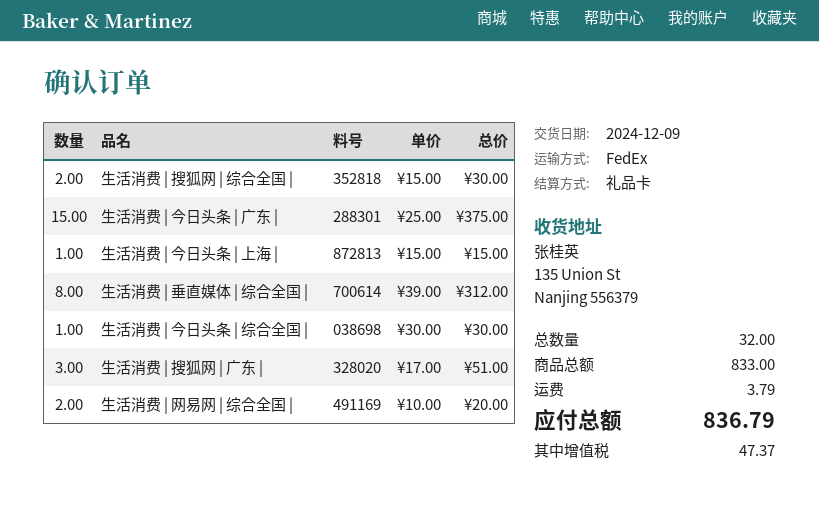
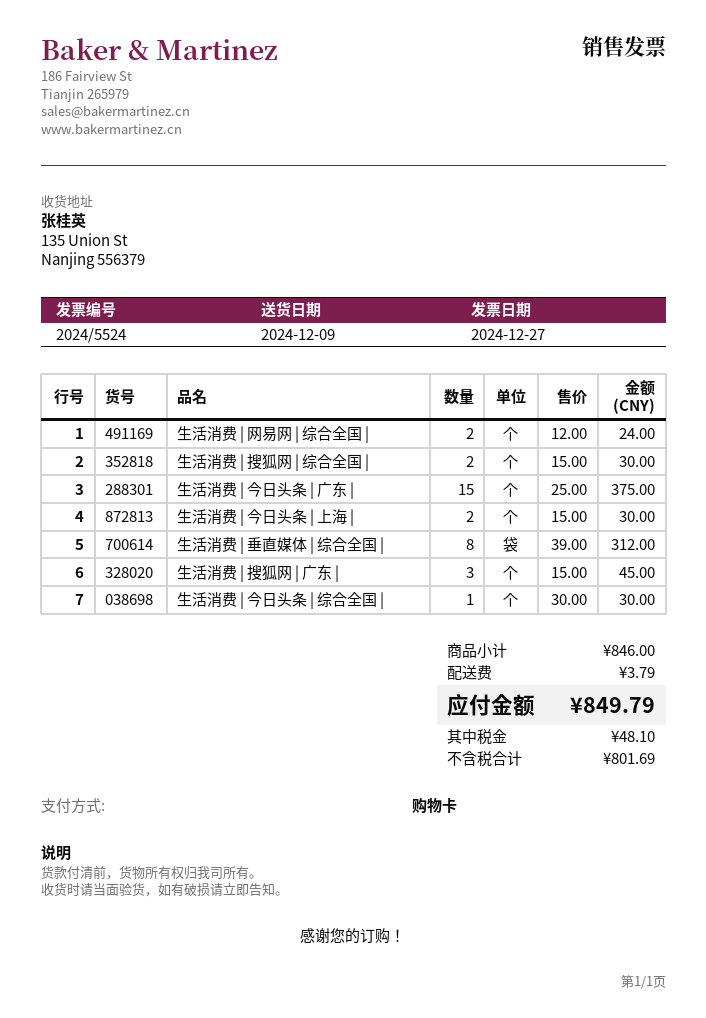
生活消费 | 今日头条 | 上海 |: 1 x 15.00 = 15.00 -> 2 x 15.00 = 30.00
生活消费 | 搜狐网 | 广东 |: 3 x 17.00 = 51.00 -> 3 x 15.00 = 45.00
生活消费 | 网易网 | 综合全国 |: 2 x 10.00 = 20.00 -> 2 x 12.00 = 24.00
subtotal: 833.00 -> 846.00
tax: 47.37 -> 48.10
total: 836.79 -> 849.79

